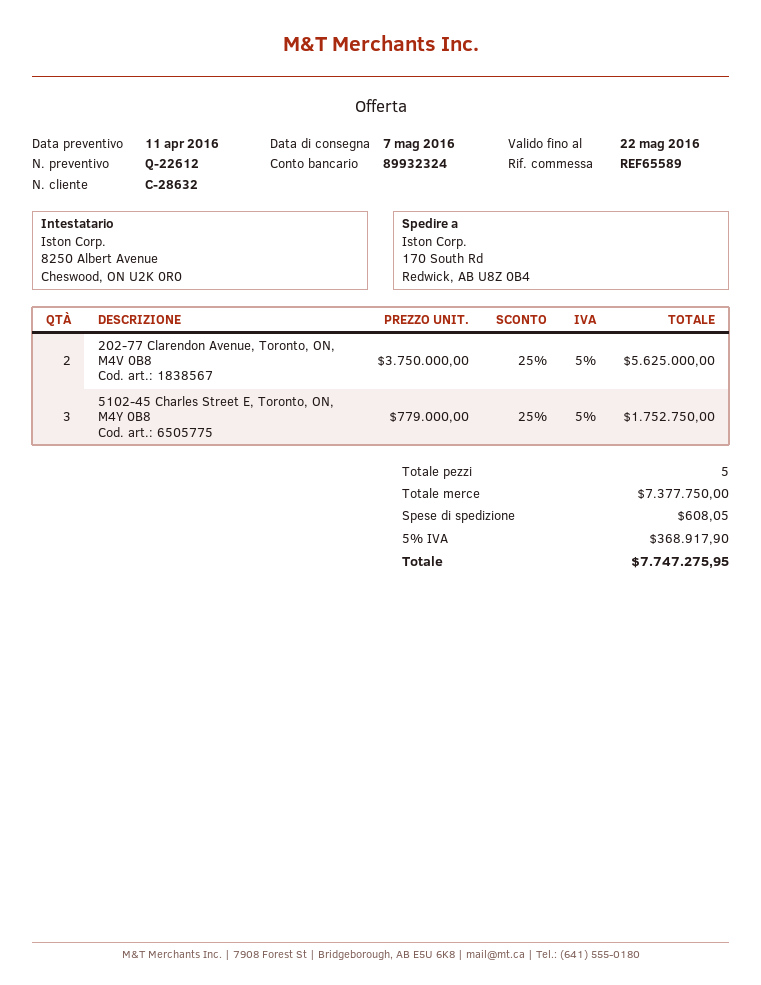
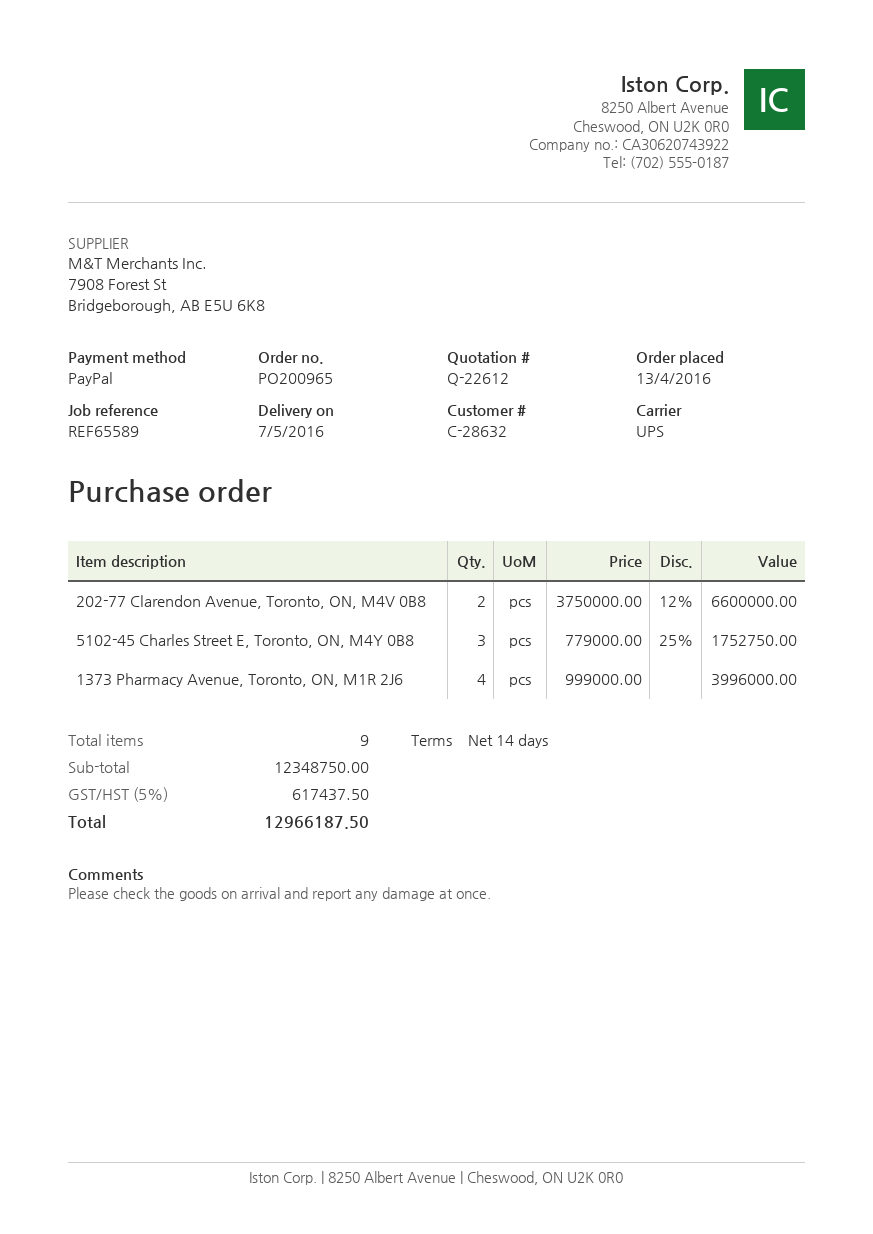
202-77 Clarendon Avenue, Toronto, ON, M4V 0B8: 2 x 3750000.00 - 25% = 5625000.00 -> 2 x 3750000.00 - 12% = 6600000.00
1373 Pharmacy Avenue, Toronto, ON, M1R 2J6: none -> 4 x 999000.00 = 3996000.00
total quantity: 5 -> 9
subtotal: 7377750.00 -> 12348750.00
shipping: 608.05 -> none
tax: 5% = 368917.90 -> 5% = 617437.50
total: 7747275.95 -> 12966187.50

